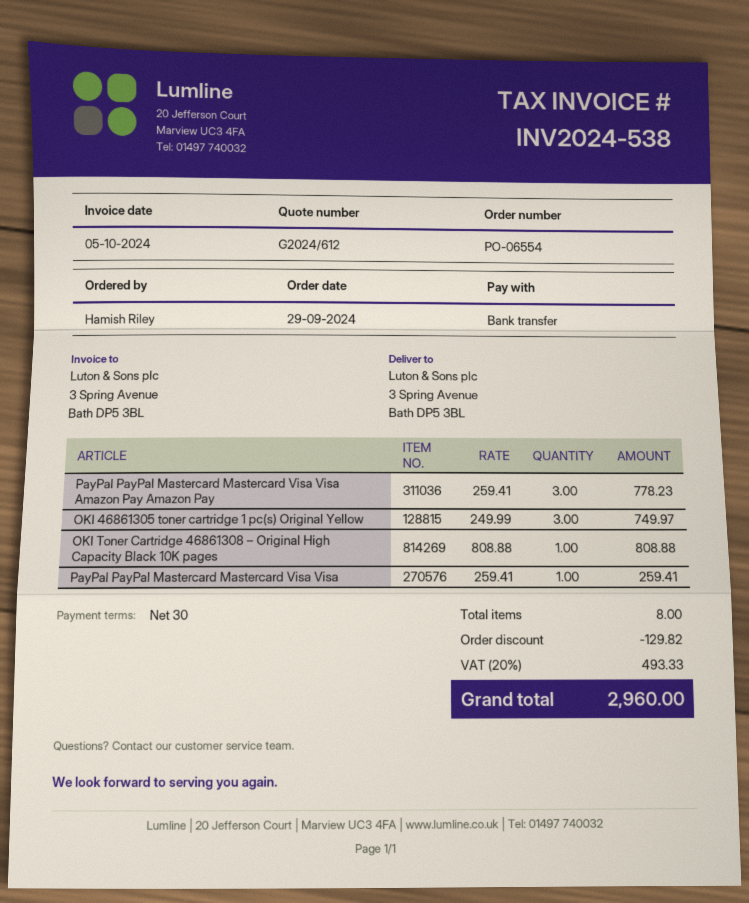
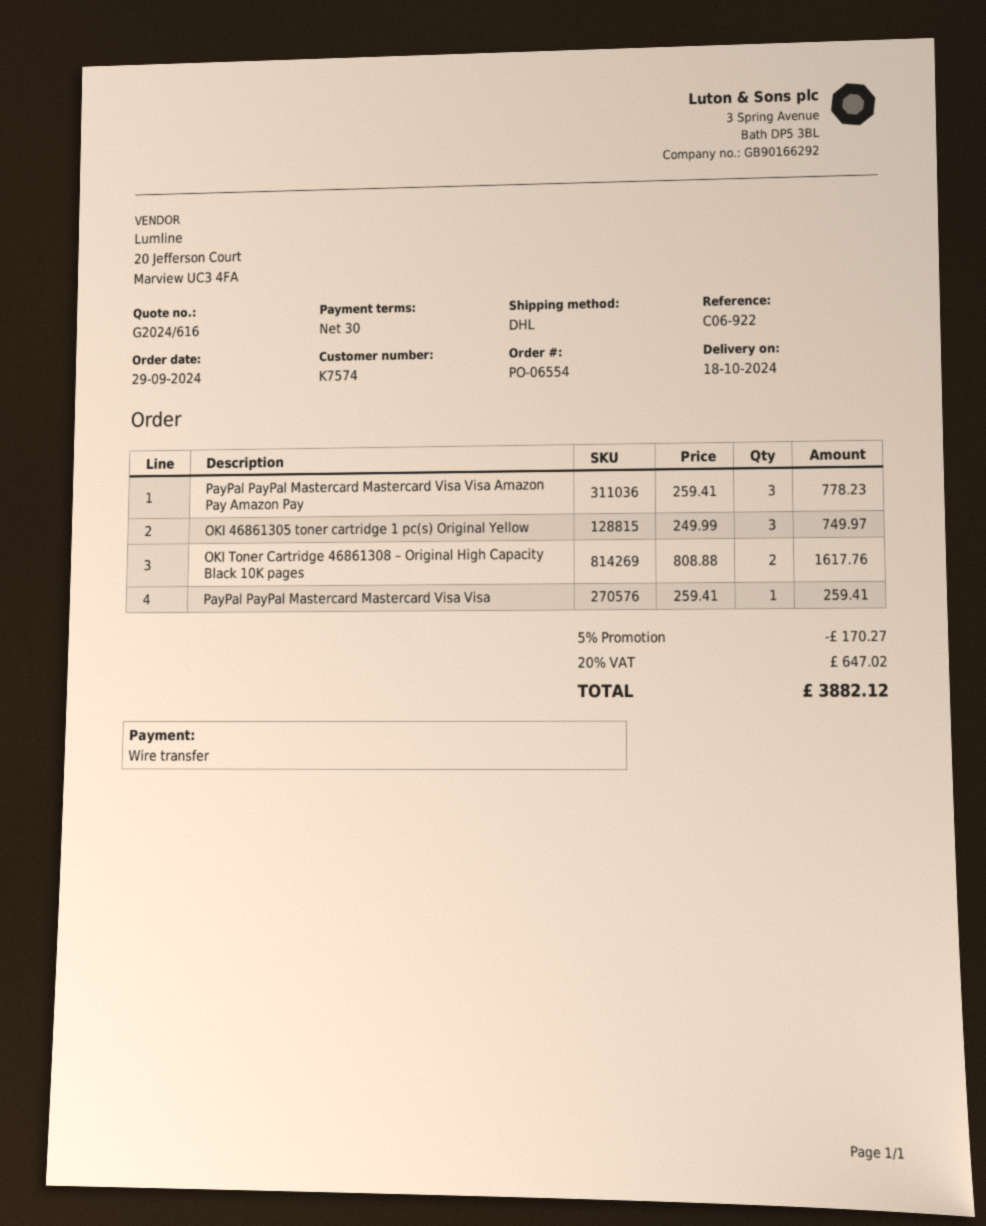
quote number: G2024/612 -> G2024/616
OKI Toner Cartridge 46861308 – Original High Capacity Black 10K pages: 1 x 808.88 = 808.88 -> 2 x 808.88 = 1617.76
discount: 129.82 -> 170.27
tax: 20% = 493.33 -> 20% = 647.02
total: 2960.00 -> 3882.12

